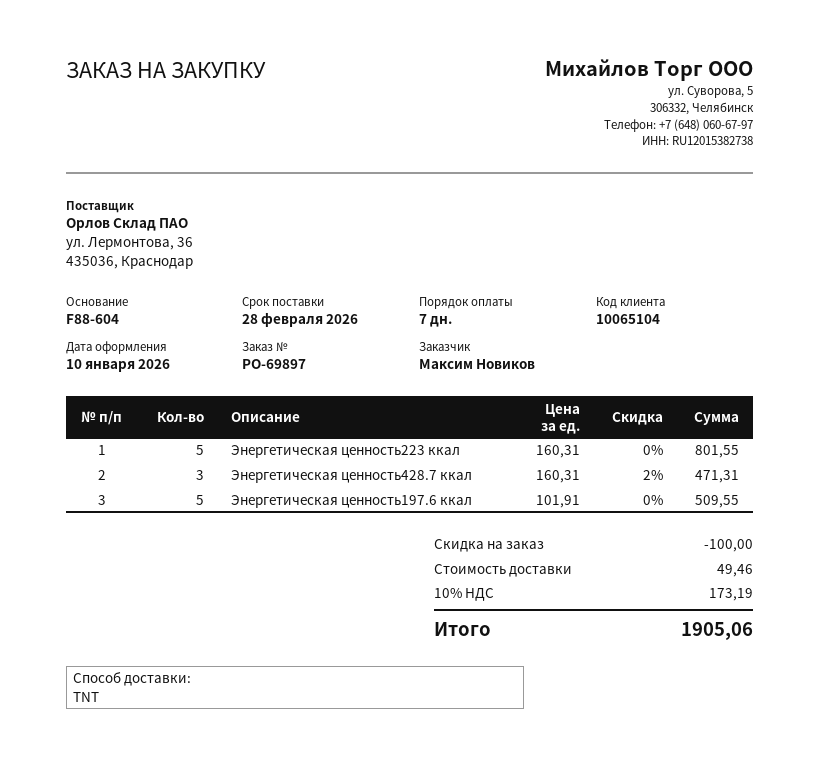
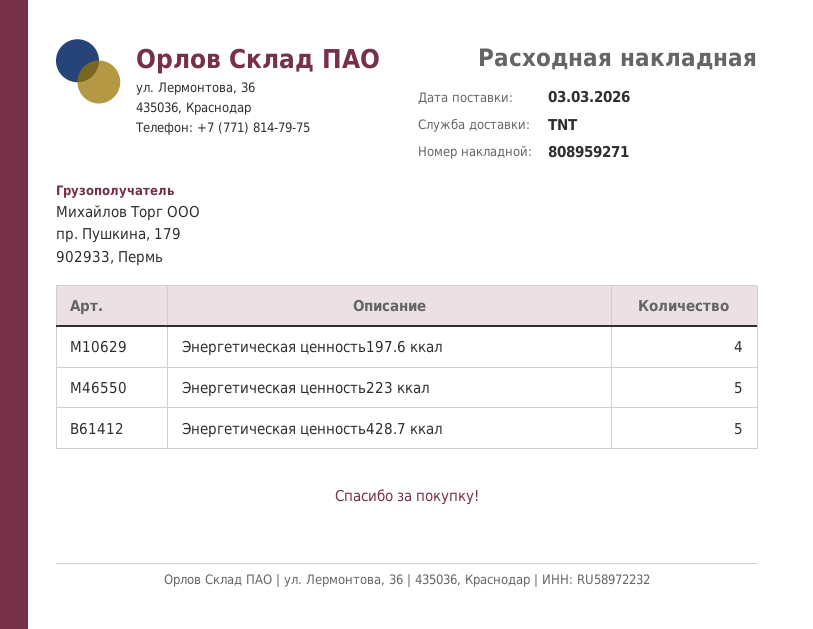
delivery date: 2026-02-28 -> 2026-03-03
Энергетическая ценность428.7 ккал: 3 -> 5
Энергетическая ценность197.6 ккал: 5 -> 4

